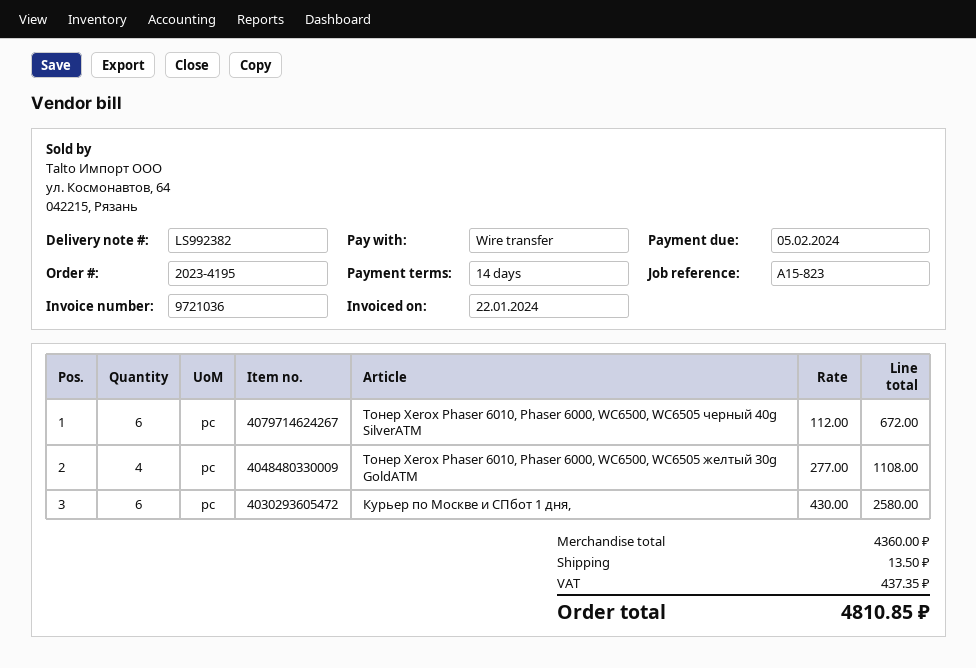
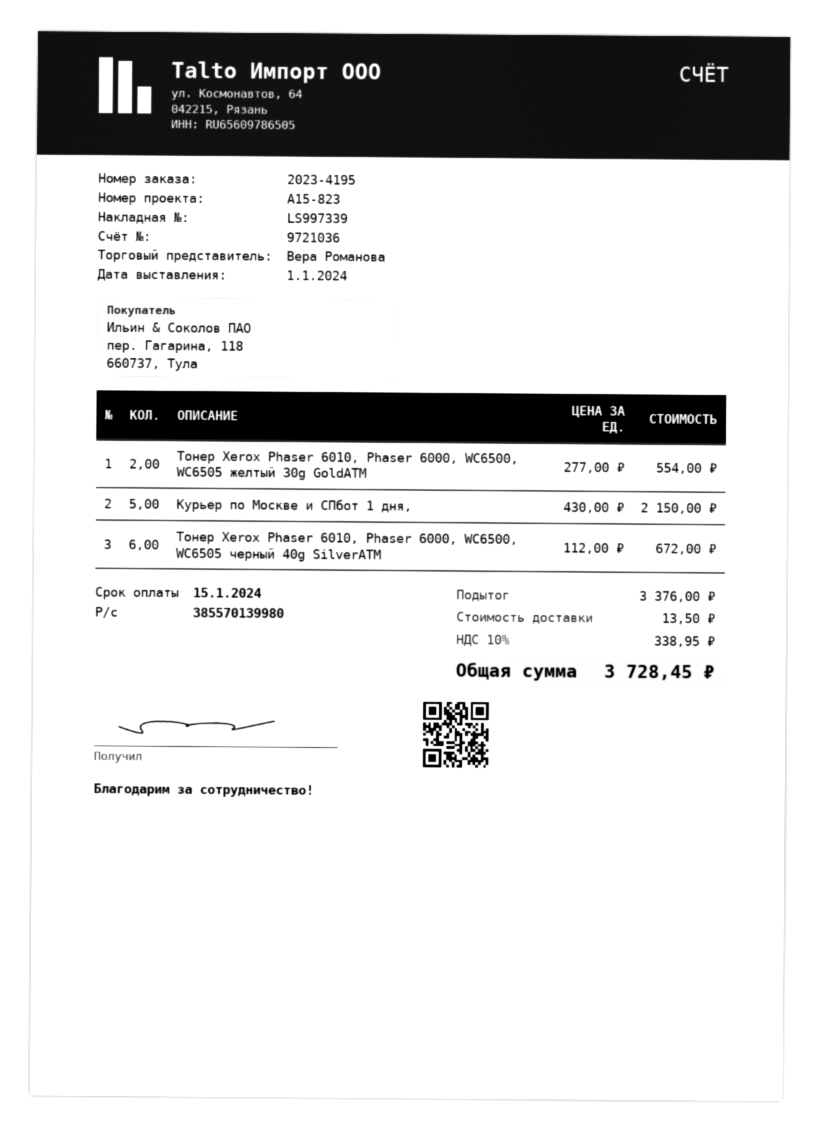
delivery note number: LS992382 -> LS997339
invoice date: 2024-01-22 -> 2024-01-01
due date: 2024-02-05 -> 2024-01-15
Тонер Xerox Phaser 6010, Phaser 6000, WC6500, WC6505 желтый 30g GoldATM: 4 x 277.00 = 1108.00 -> 2 x 277.00 = 554.00
Курьер по Москве и СПбот 1 дня,: 6 x 430.00 = 2580.00 -> 5 x 430.00 = 2150.00
subtotal: 4360.00 -> 3376.00
tax: 437.35 -> 338.95
total: 4810.85 -> 3728.45

